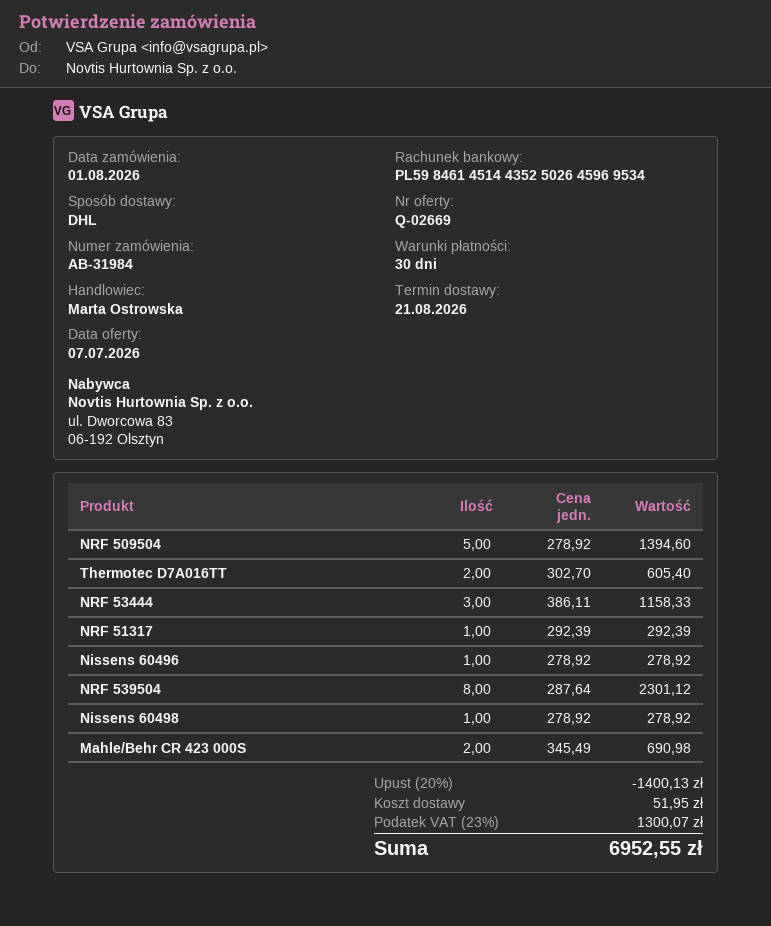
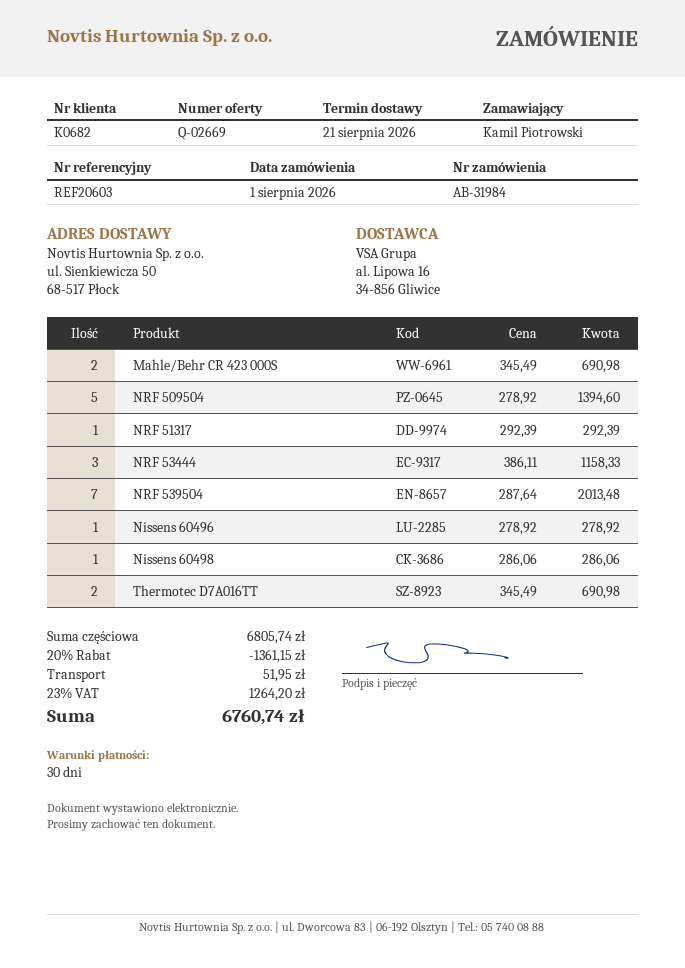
Thermotec D7A016TT: 2 x 302.70 = 605.40 -> 2 x 345.49 = 690.98
NRF 539504: 8 x 287.64 = 2301.12 -> 7 x 287.64 = 2013.48
Nissens 60498: 1 x 278.92 = 278.92 -> 1 x 286.06 = 286.06
discount: 20% = 1400.13 -> 20% = 1361.15
tax: 23% = 1300.07 -> 23% = 1264.20
total: 6952.55 -> 6760.74

